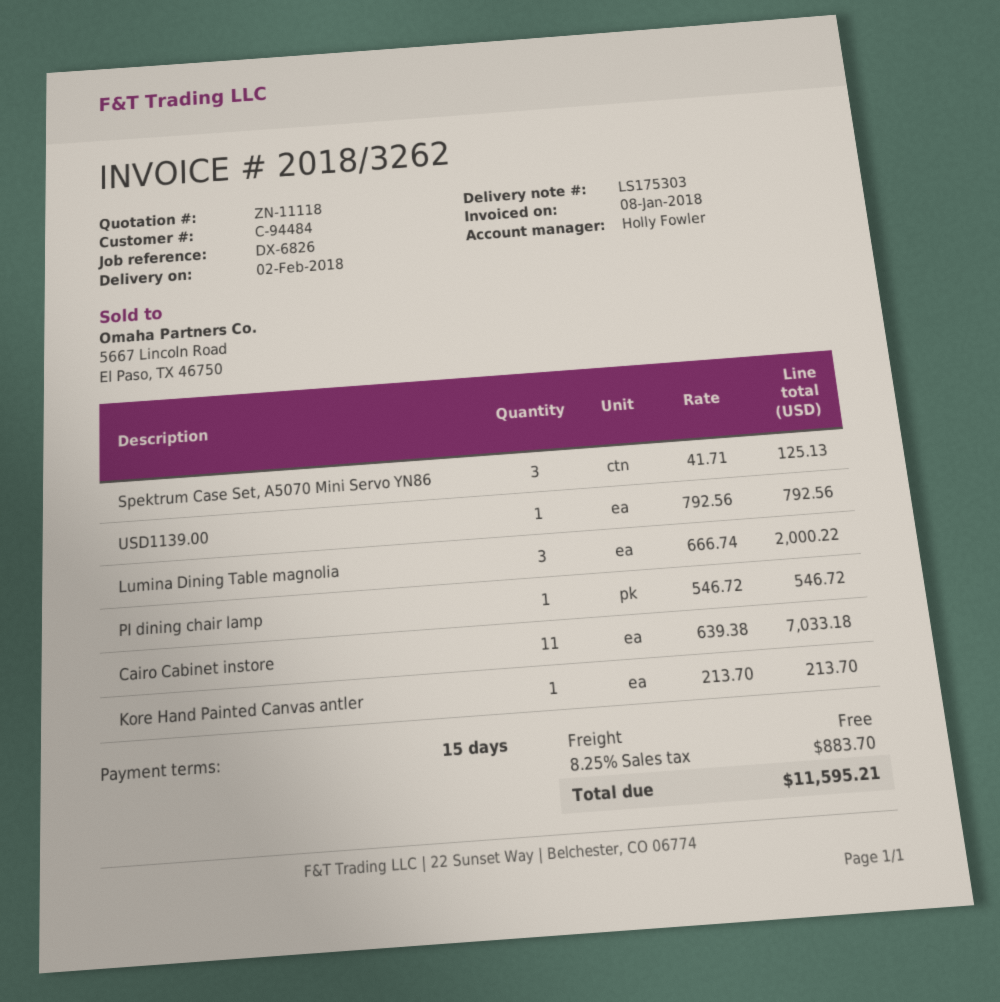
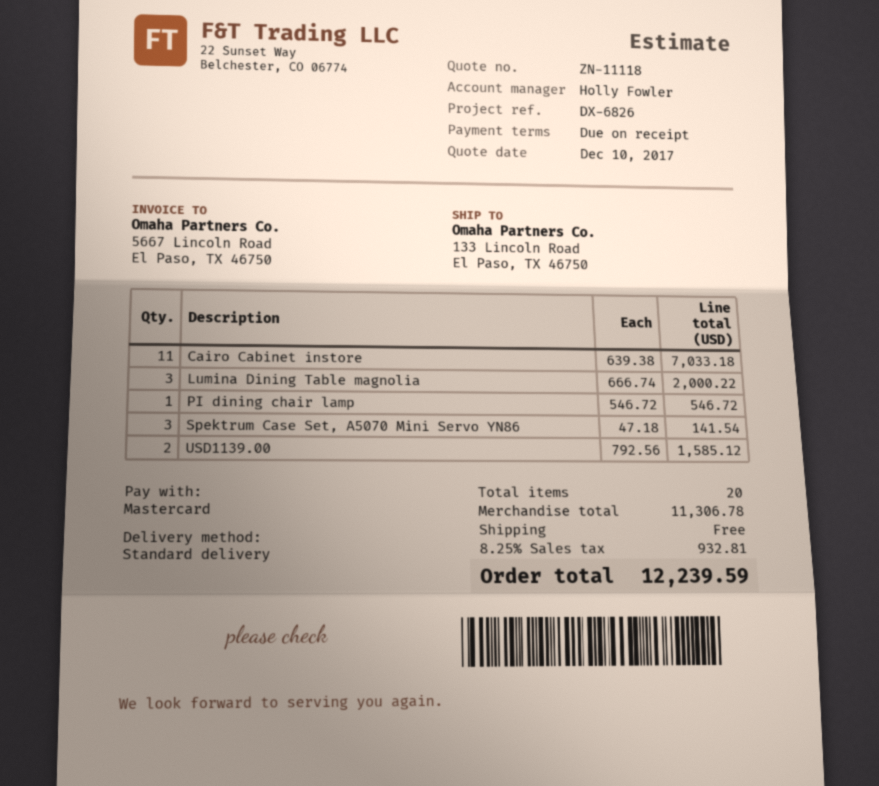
payment terms: 15 days -> on receipt
Spektrum Case Set, A5070 Mini Servo YN86: 3 x 41.71 = 125.13 -> 3 x 47.18 = 141.54
USD1139.00: 1 x 792.56 = 792.56 -> 2 x 792.56 = 1585.12
Kore Hand Painted Canvas antler: 1 x 213.70 = 213.70 -> none
tax: 8.25% = 883.70 -> 8.25% = 932.81
total: 11595.21 -> 12239.59

